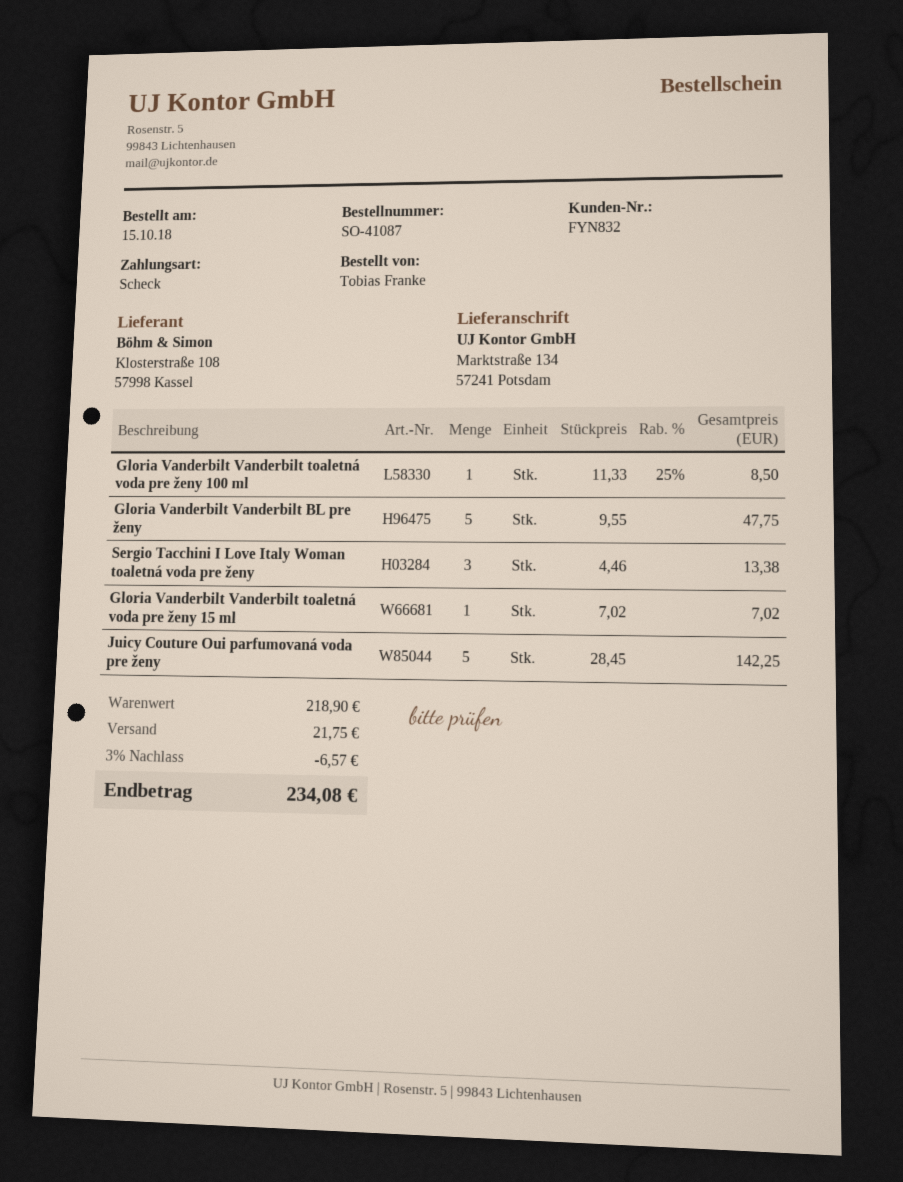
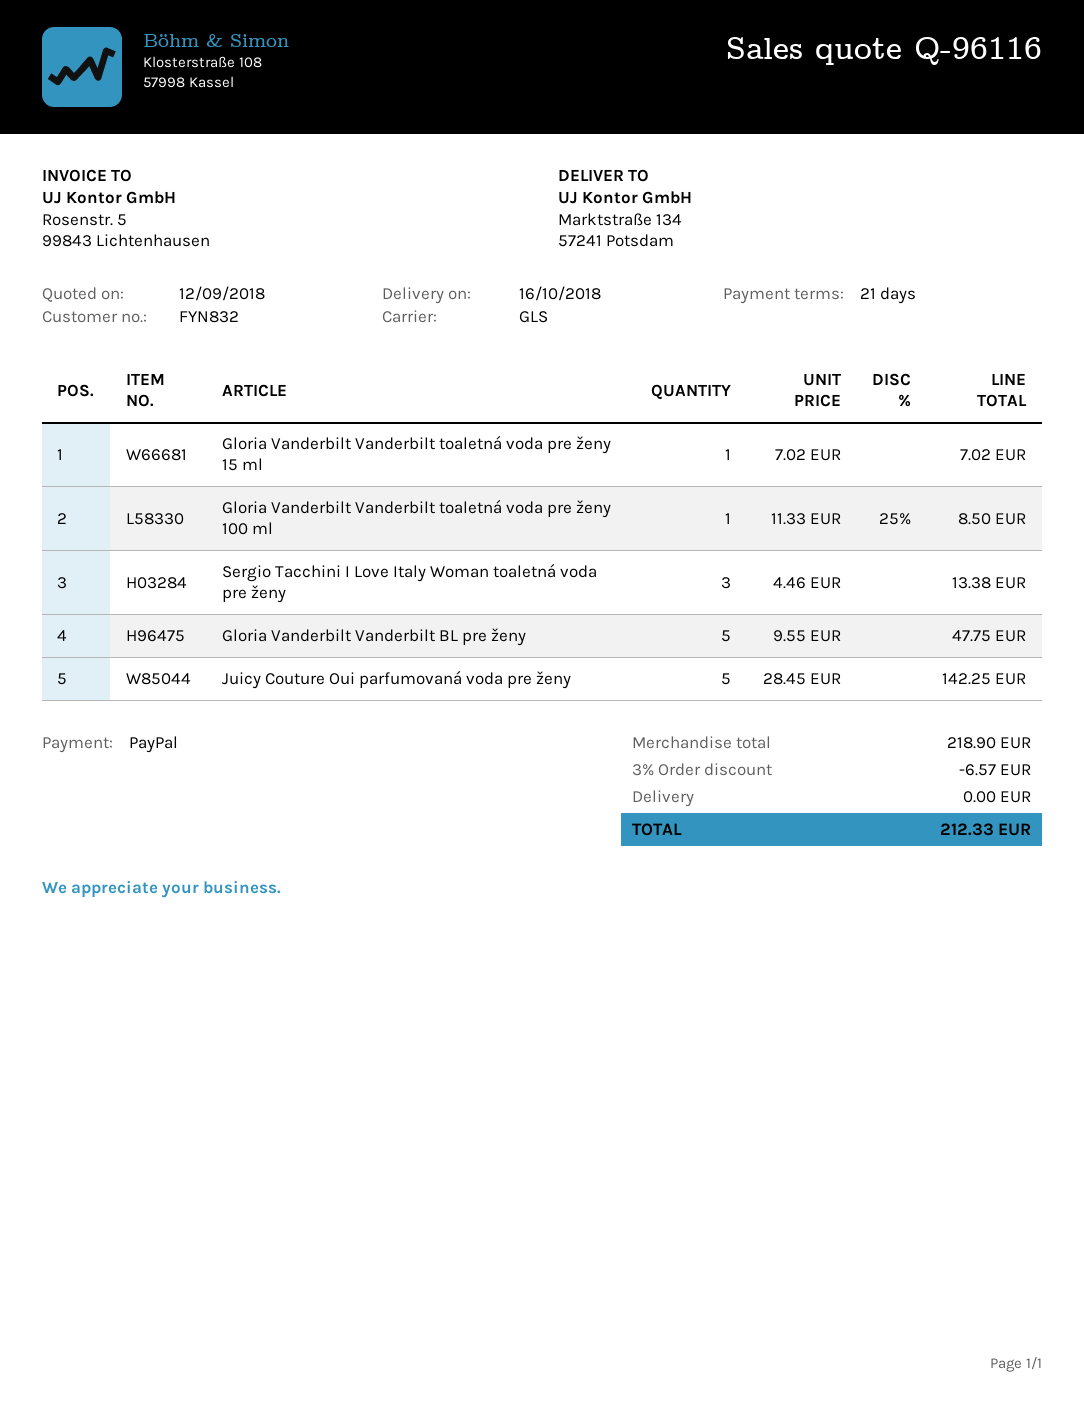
payment method: cheque -> PayPal
shipping: 21.75 -> 0.00
total: 234.08 -> 212.33

